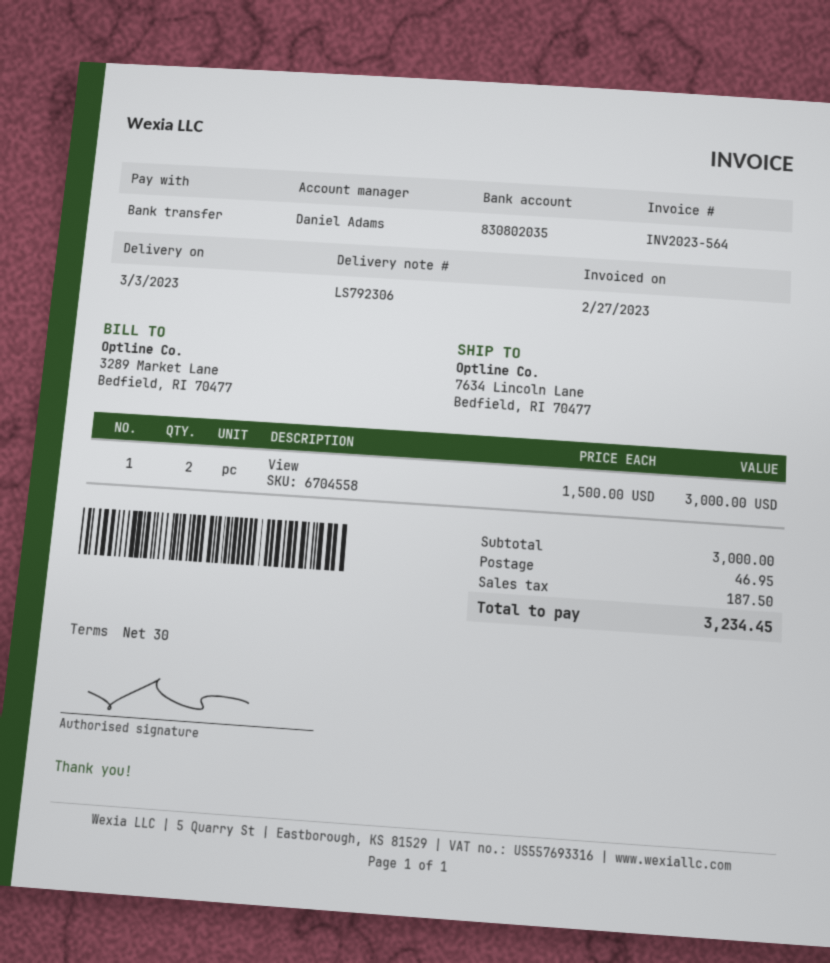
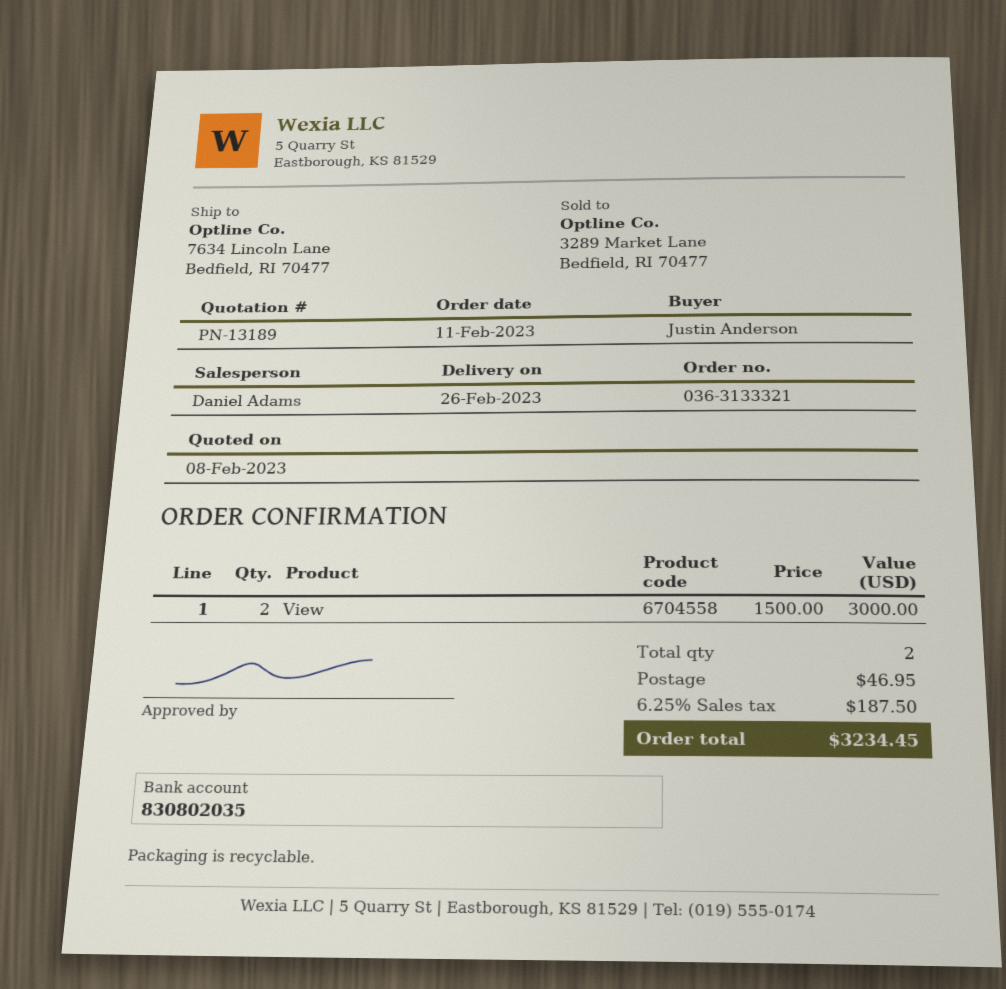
delivery date: 2023-03-03 -> 2023-02-26

